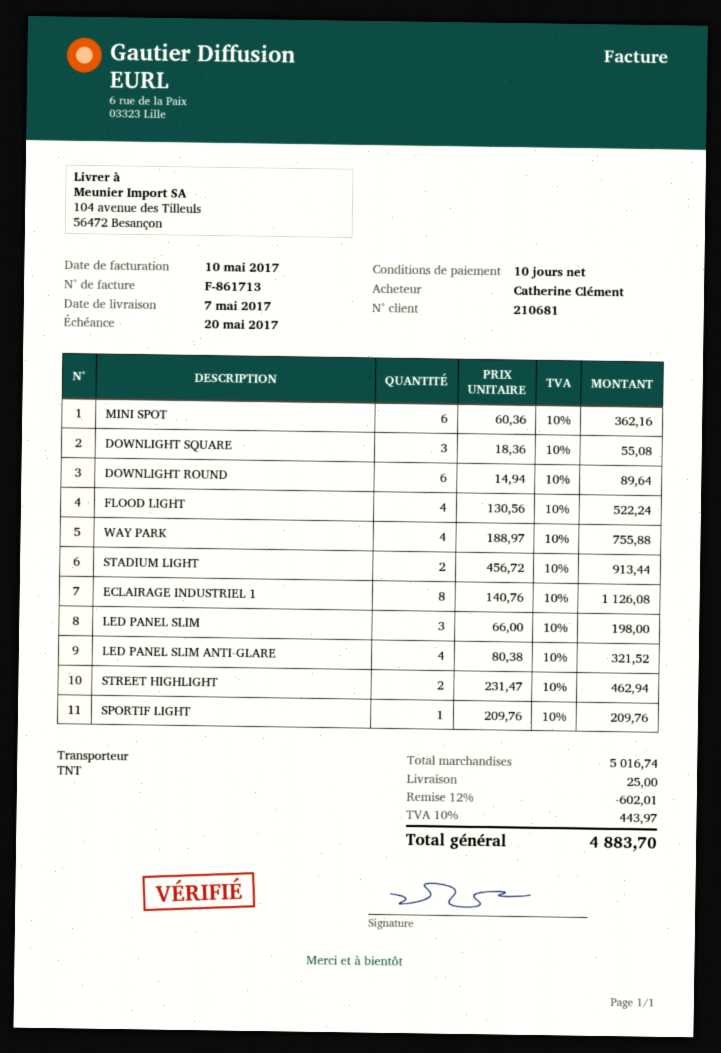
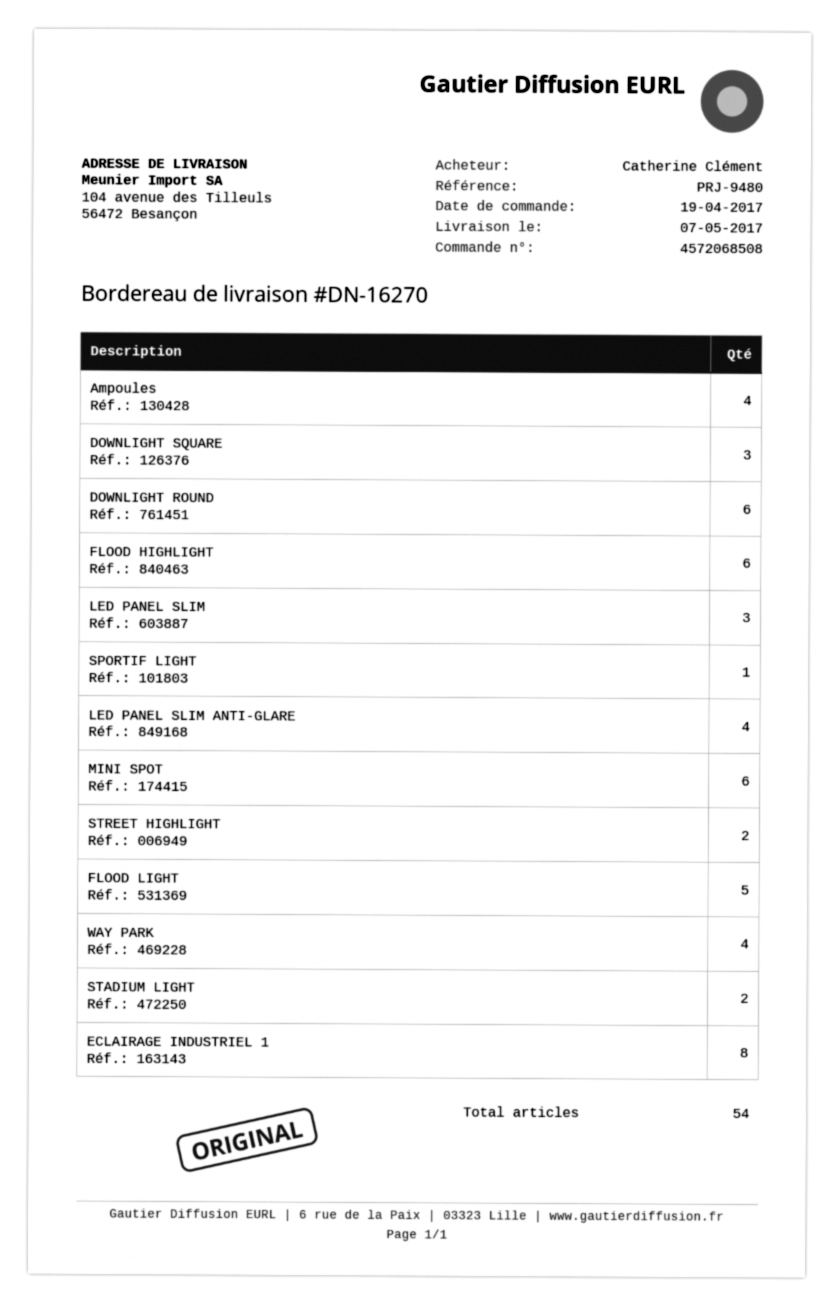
FLOOD LIGHT: 4 -> 5
Ampoules: none -> 4
FLOOD HIGHLIGHT: none -> 6

